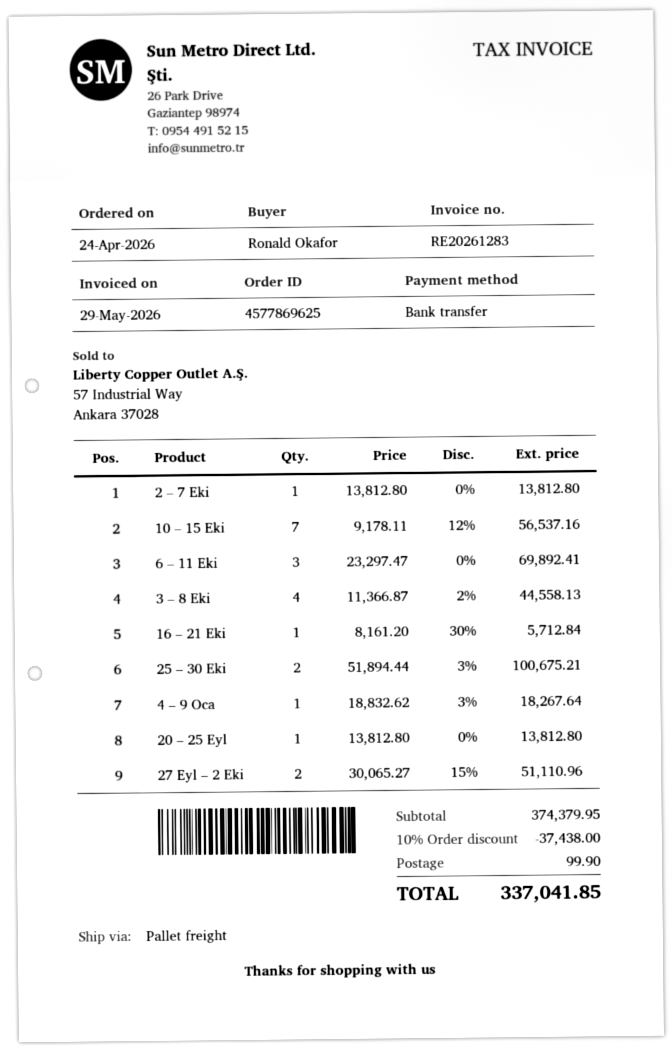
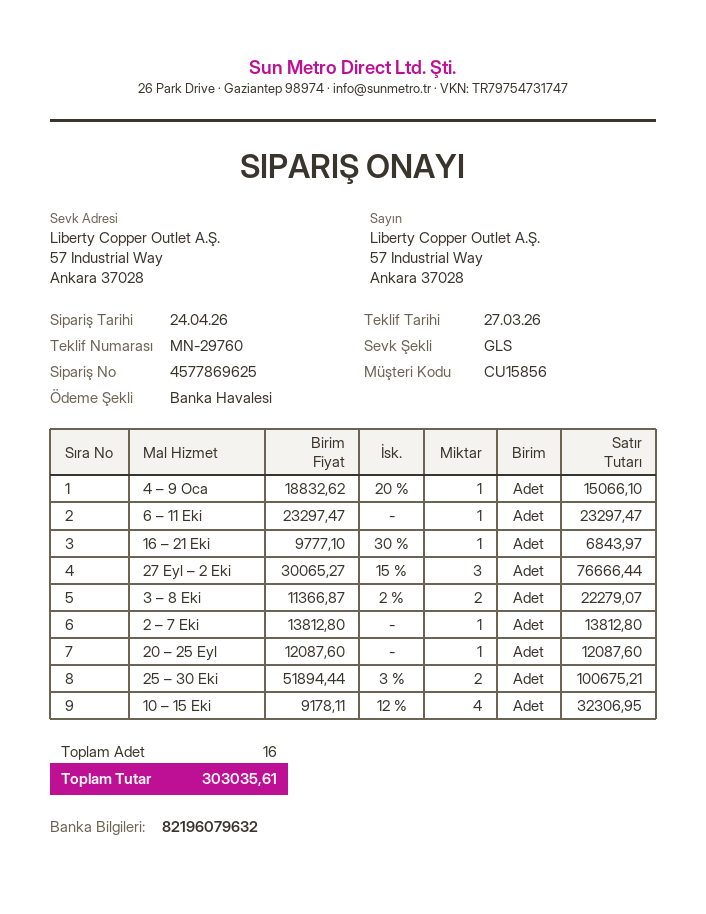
shipping method: pallet freight -> GLS
10 – 15 Eki: 7 x 9178.11 - 12% = 56537.16 -> 4 x 9178.11 - 12% = 32306.95
6 – 11 Eki: 3 x 23297.47 = 69892.41 -> 1 x 23297.47 = 23297.47
3 – 8 Eki: 4 x 11366.87 - 2% = 44558.13 -> 2 x 11366.87 - 2% = 22279.07
16 – 21 Eki: 1 x 8161.20 - 30% = 5712.84 -> 1 x 9777.10 - 30% = 6843.97
4 – 9 Oca: 1 x 18832.62 - 3% = 18267.64 -> 1 x 18832.62 - 20% = 15066.10
20 – 25 Eyl: 1 x 13812.80 = 13812.80 -> 1 x 12087.60 = 12087.60
27 Eyl – 2 Eki: 2 x 30065.27 - 15% = 51110.96 -> 3 x 30065.27 - 15% = 76666.44
discount: 10% = 37438.00 -> none
shipping: 99.90 -> none
total: 337041.85 -> 303035.61

